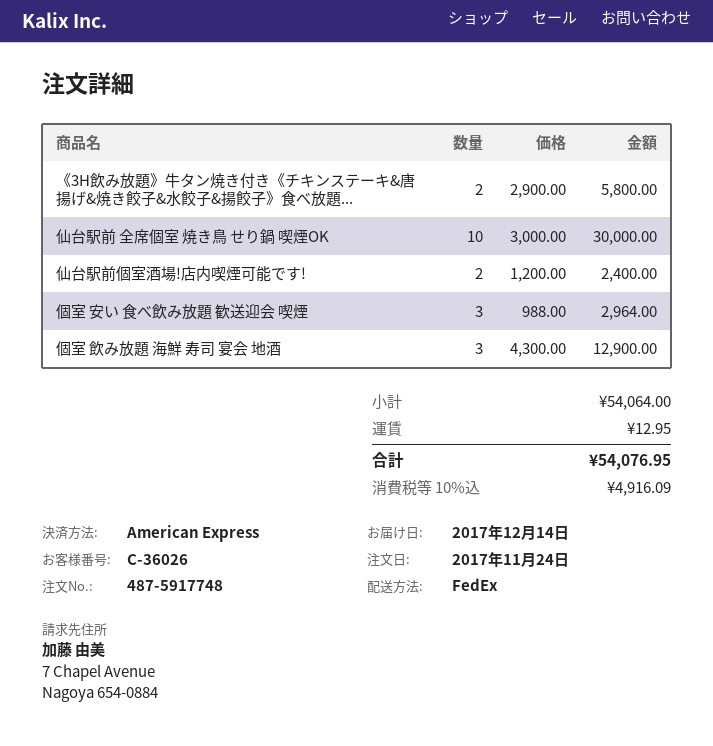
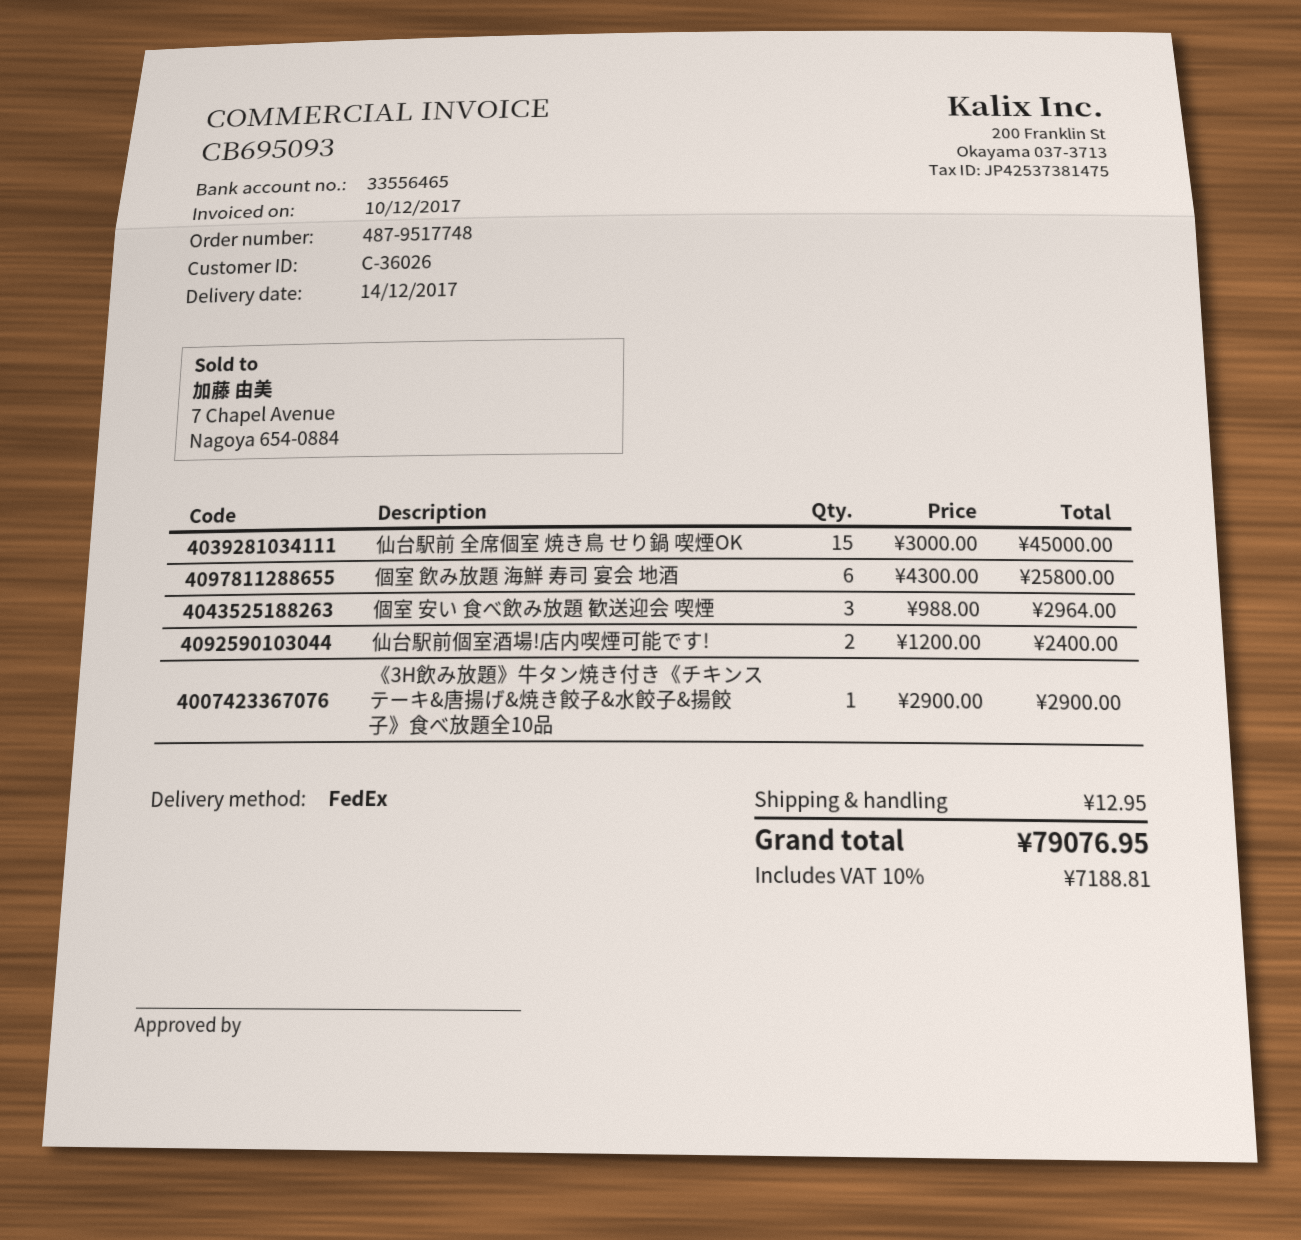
order number: 487-5917748 -> 487-9517748
《3H飲み放題》牛タン焼き付き《チキンステーキ&唐揚げ&焼き餃子&水餃子&揚餃子》食べ放題...: 2 x 2900.00 = 5800.00 -> 1 x 2900.00 = 2900.00
仙台駅前 全席個室 焼き鳥 せり鍋 喫煙OK: 10 x 3000.00 = 30000.00 -> 15 x 3000.00 = 45000.00
個室 飲み放題 海鮮 寿司 宴会 地酒: 3 x 4300.00 = 12900.00 -> 6 x 4300.00 = 25800.00
tax: 10% = 4916.09 -> 10% = 7188.81
total: 54076.95 -> 79076.95

